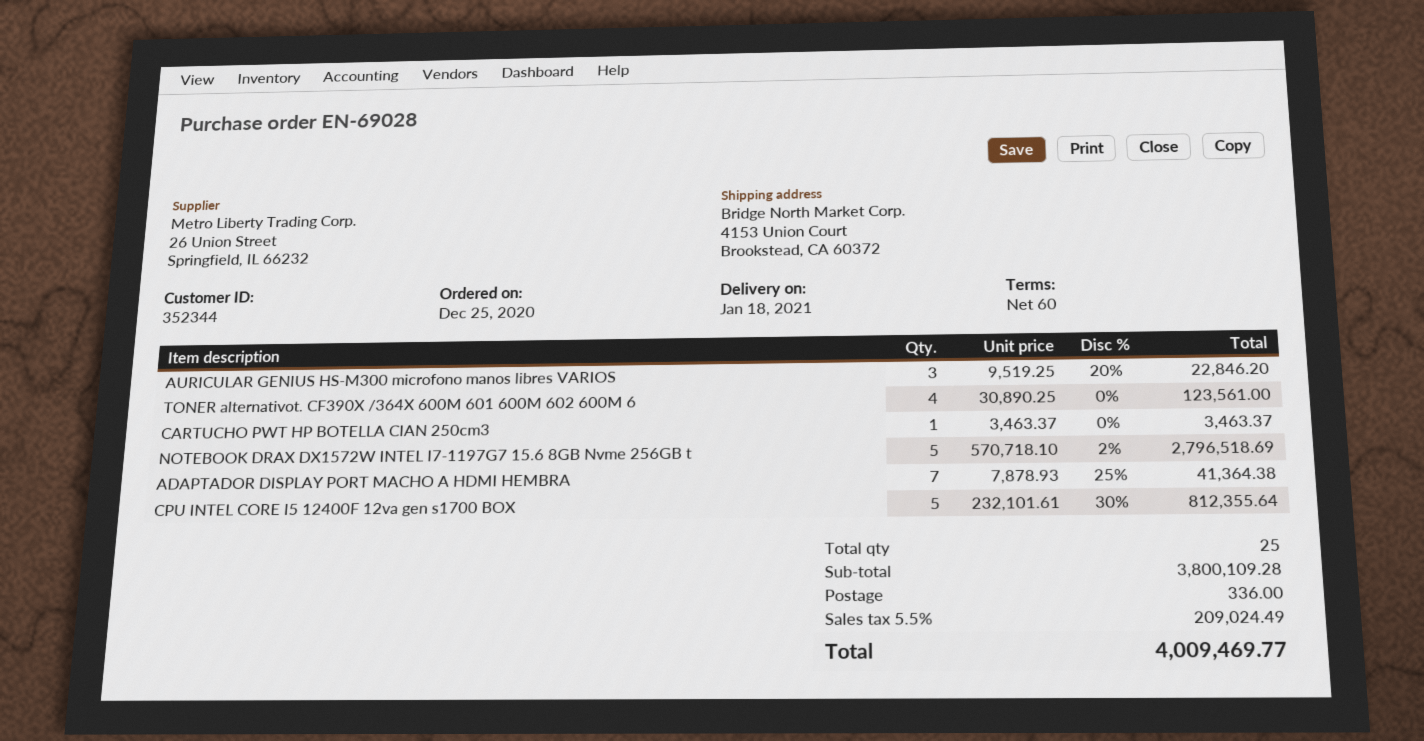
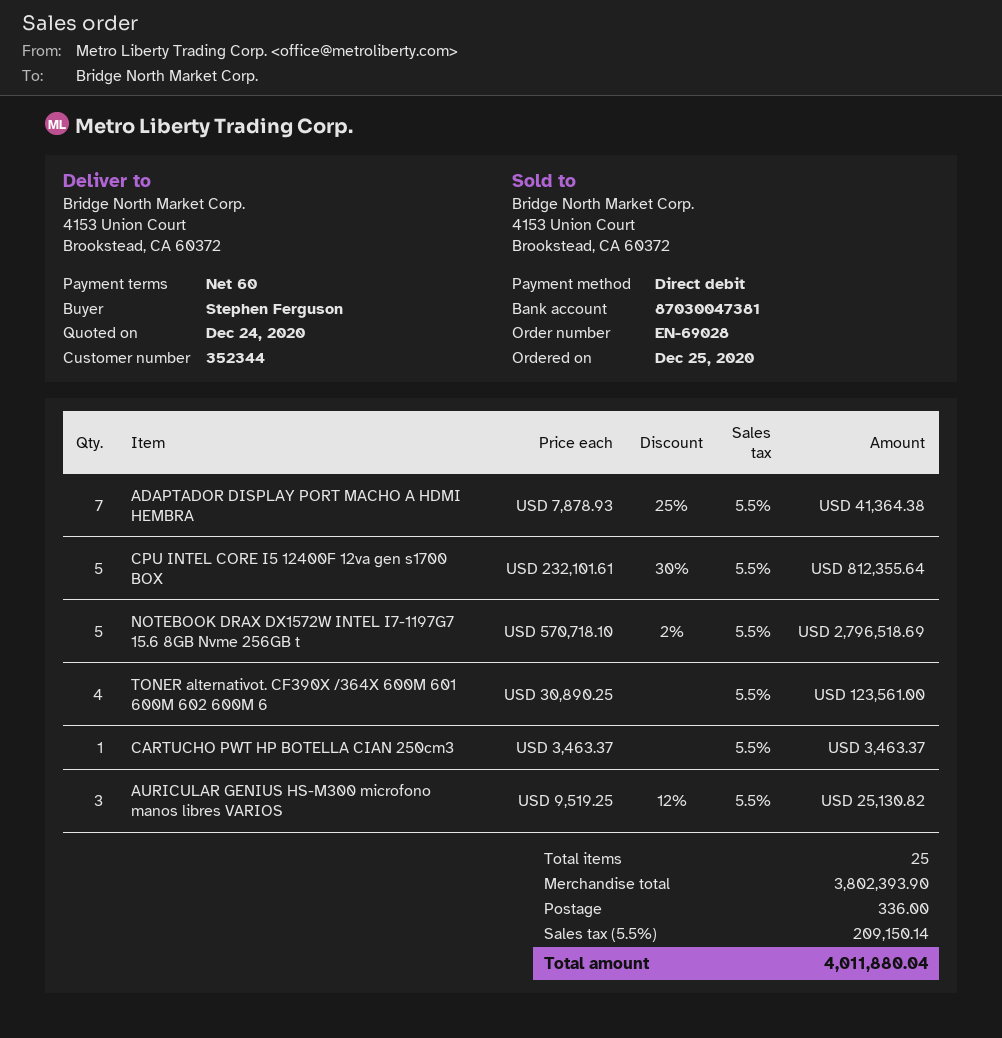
AURICULAR GENIUS HS-M300 microfono manos libres VARIOS: 3 x 9519.25 - 20% = 22846.20 -> 3 x 9519.25 - 12% = 25130.82
subtotal: 3800109.28 -> 3802393.90
tax: 5.5% = 209024.49 -> 5.5% = 209150.14
total: 4009469.77 -> 4011880.04

